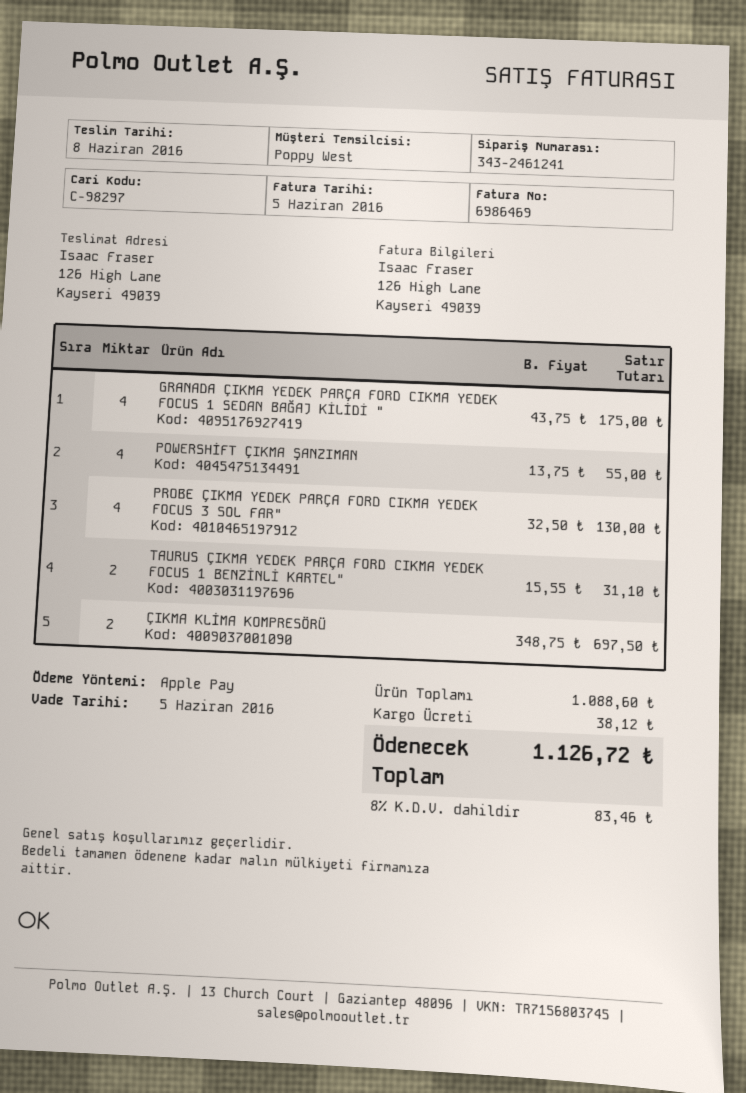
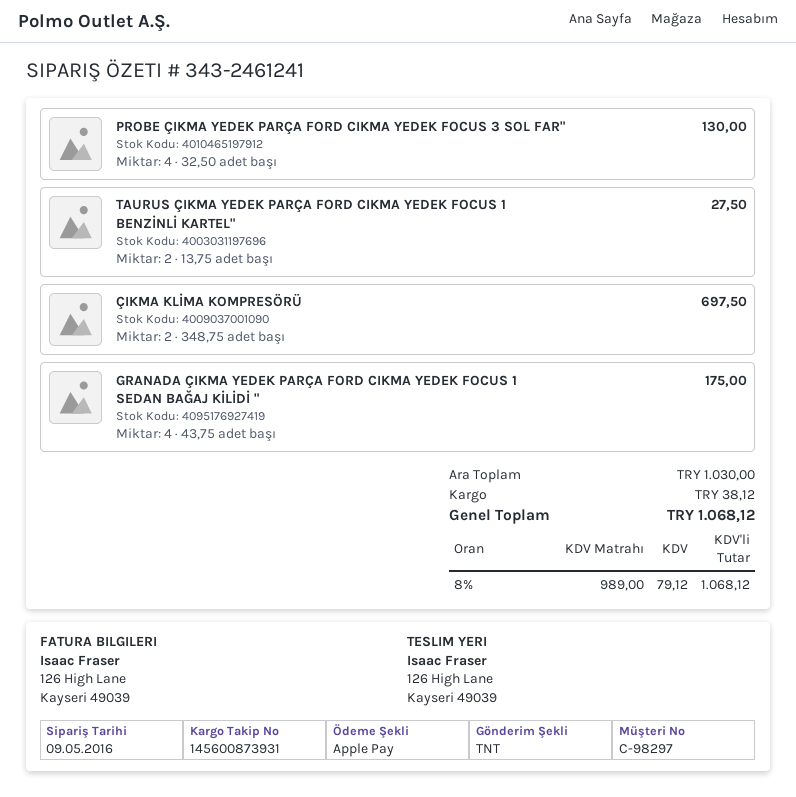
POWERSHİFT ÇIKMA ŞANZIMAN: 4 x 13.75 = 55.00 -> none
TAURUS ÇIKMA YEDEK PARÇA FORD CIKMA YEDEK FOCUS 1 BENZİNLİ KARTEL": 2 x 15.55 = 31.10 -> 2 x 13.75 = 27.50
subtotal: 1088.60 -> 1030.00
tax: 8% = 83.46 -> 8% = 79.12
total: 1126.72 -> 1068.12

